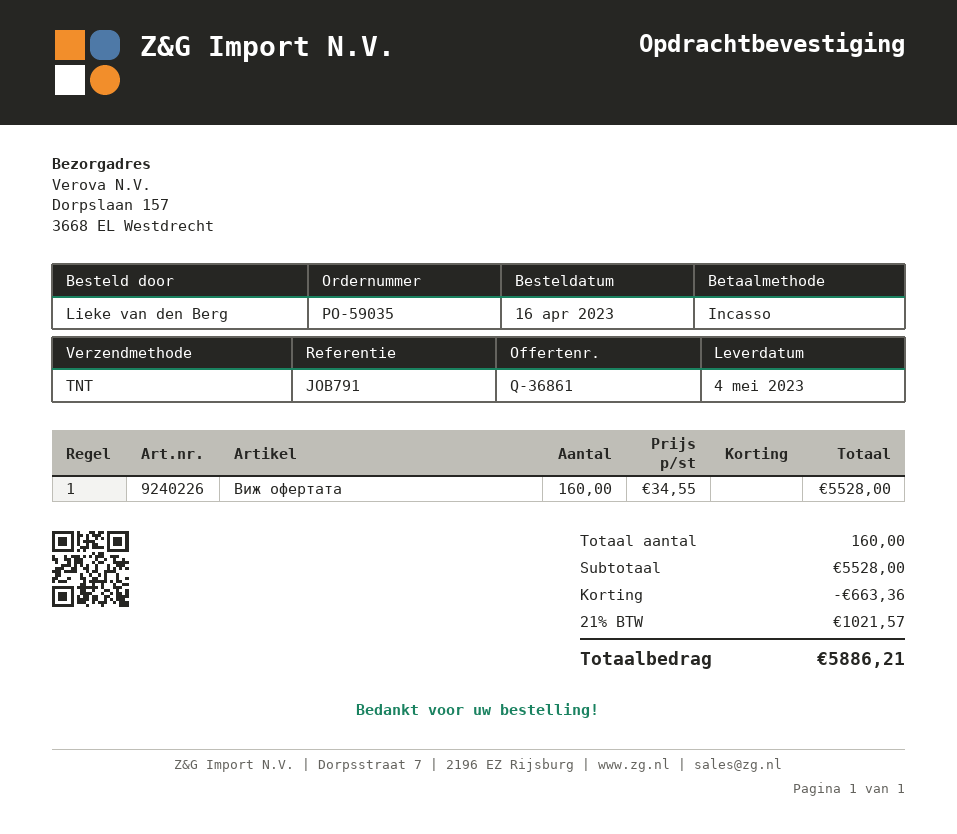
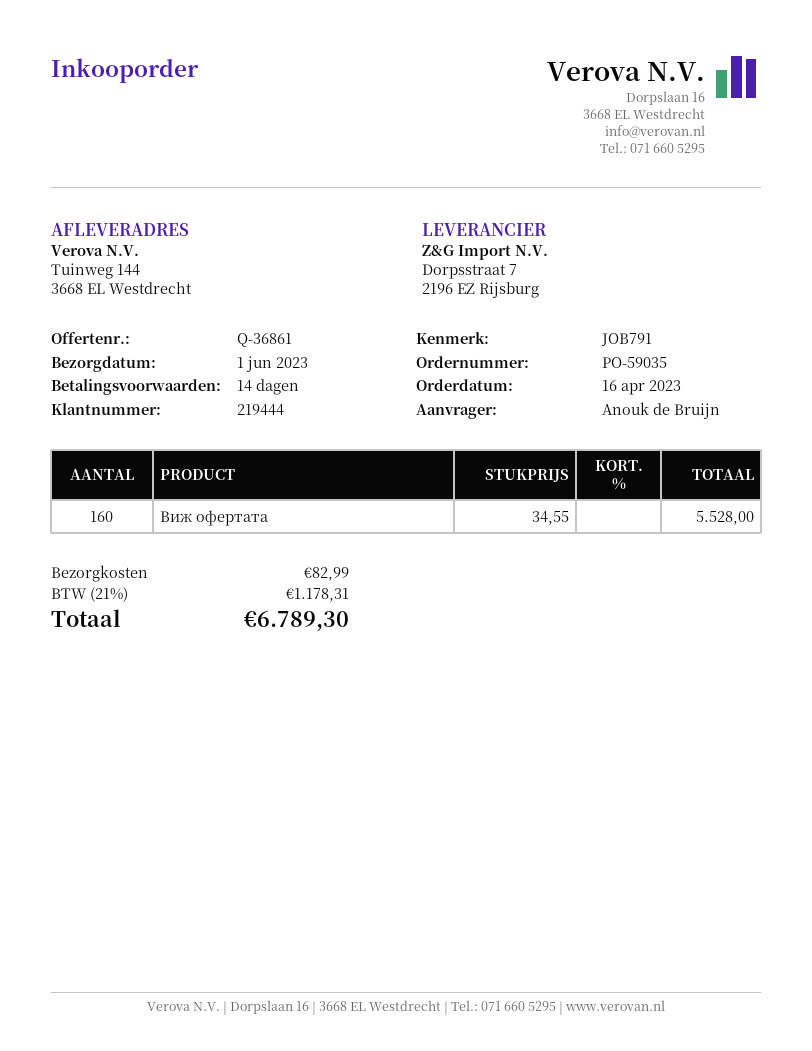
delivery date: 2023-05-04 -> 2023-06-01
ordered by: Lieke van den Berg -> Anouk de Bruijn
ship to: Dorpslaan 157, 3668 EL Westdrecht -> Tuinweg 144, 3668 EL Westdrecht
discount: 663.36 -> none
shipping: none -> 82.99
tax: 21% = 1021.57 -> 21% = 1178.31
total: 5886.21 -> 6789.30

